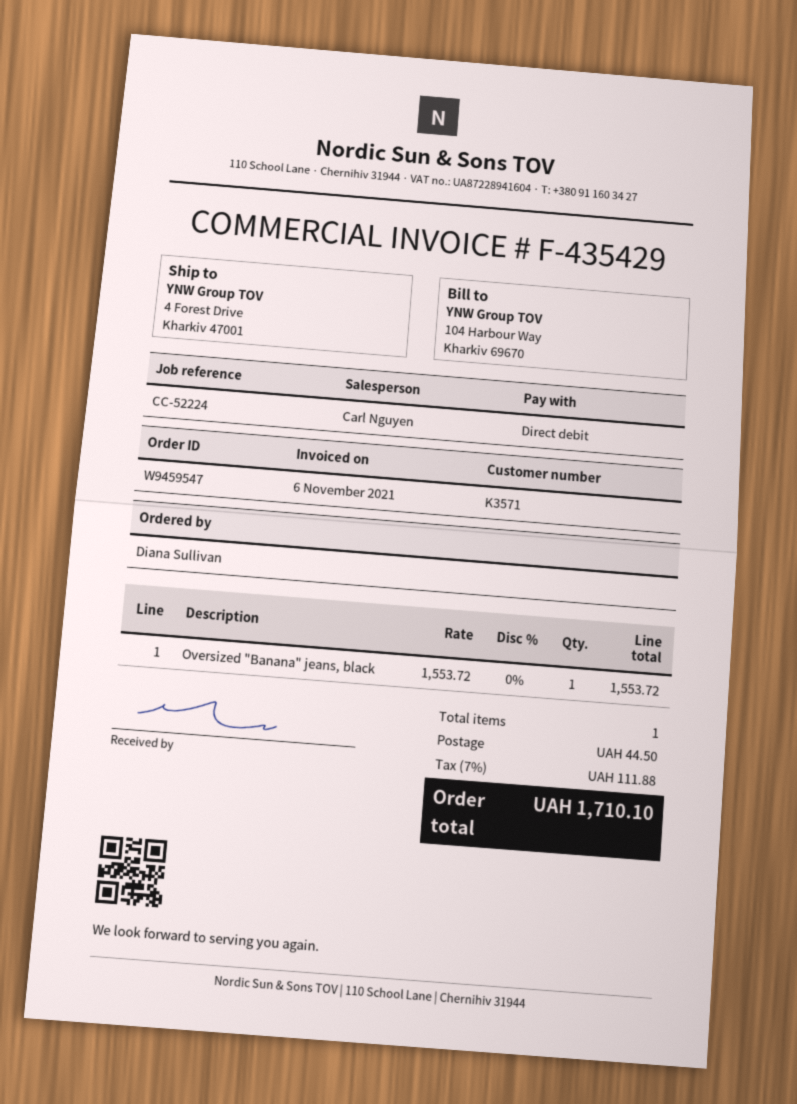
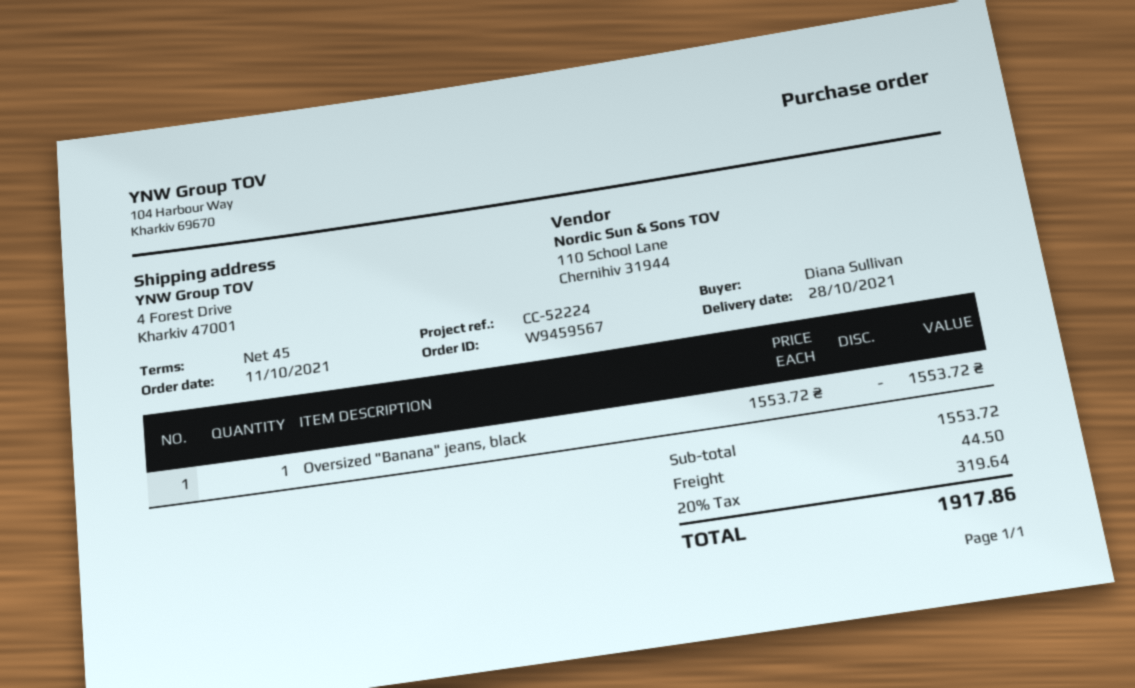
order number: W9459547 -> W9459567
tax: 7% = 111.88 -> 20% = 319.64
total: 1710.10 -> 1917.86

